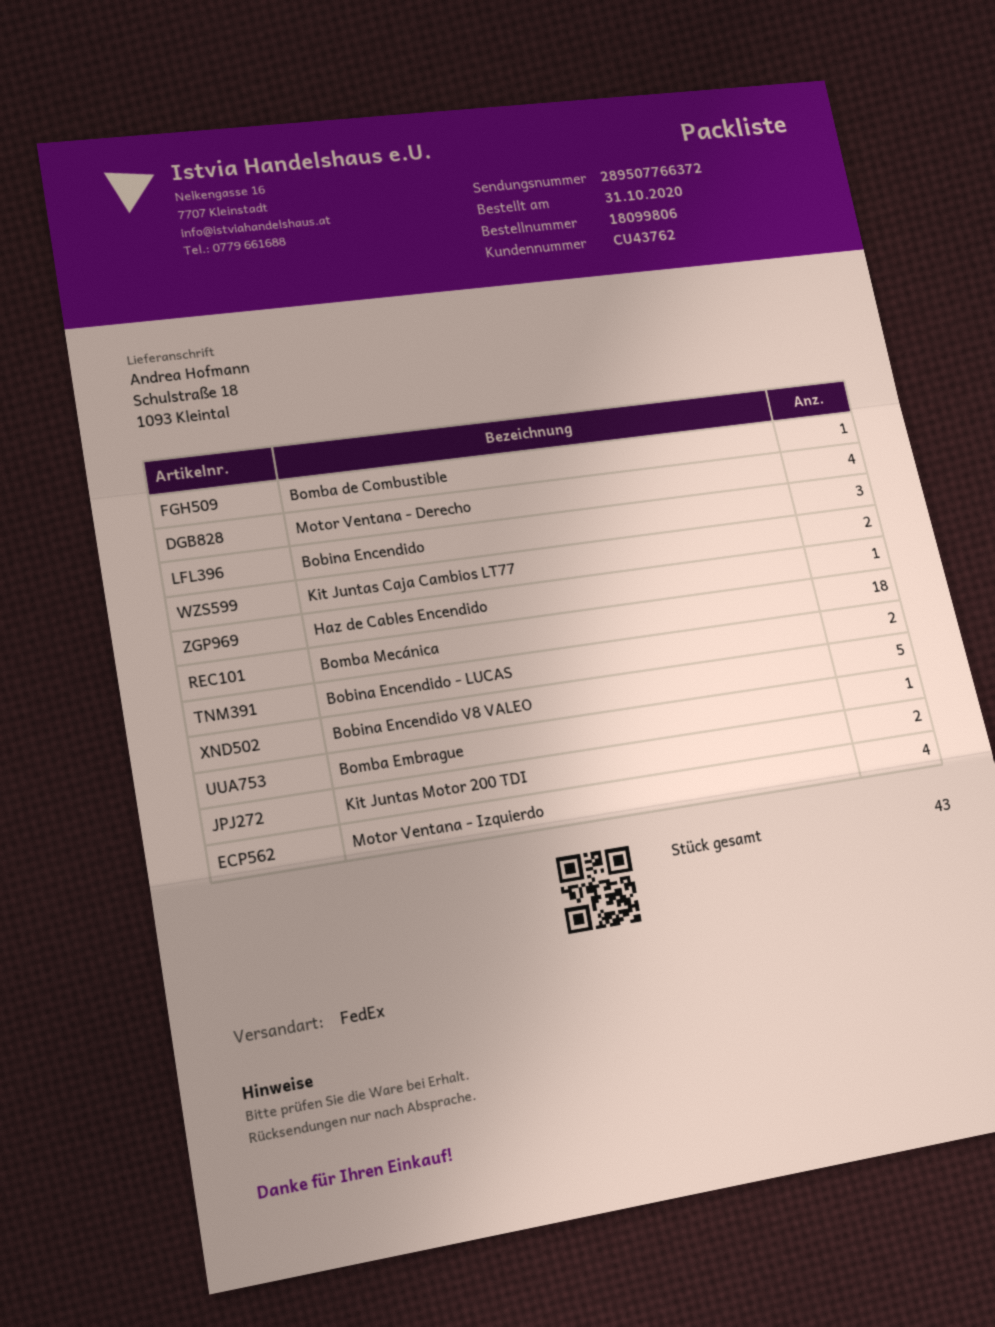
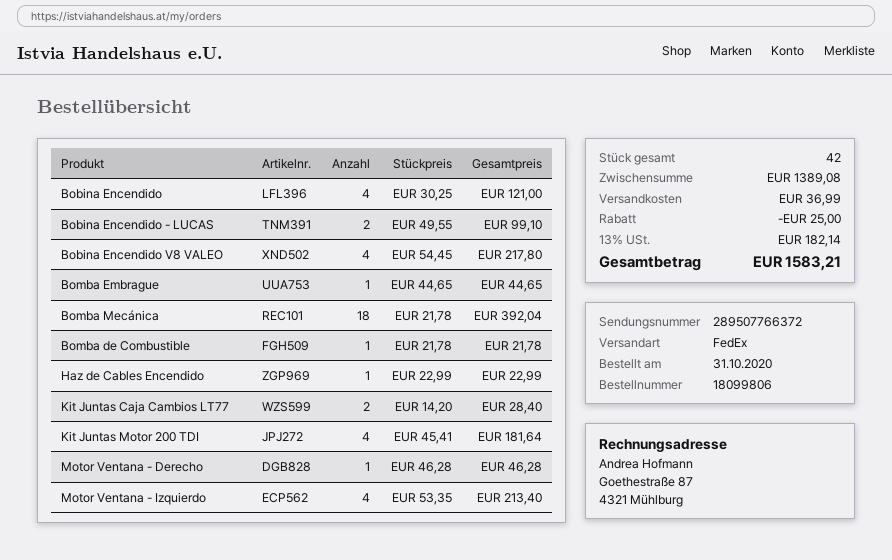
Motor Ventana - Derecho: 4 -> 1
Bobina Encendido: 3 -> 4
Bobina Encendido V8 VALEO: 5 -> 4
Kit Juntas Motor 200 TDI: 2 -> 4
total quantity: 43 -> 42

